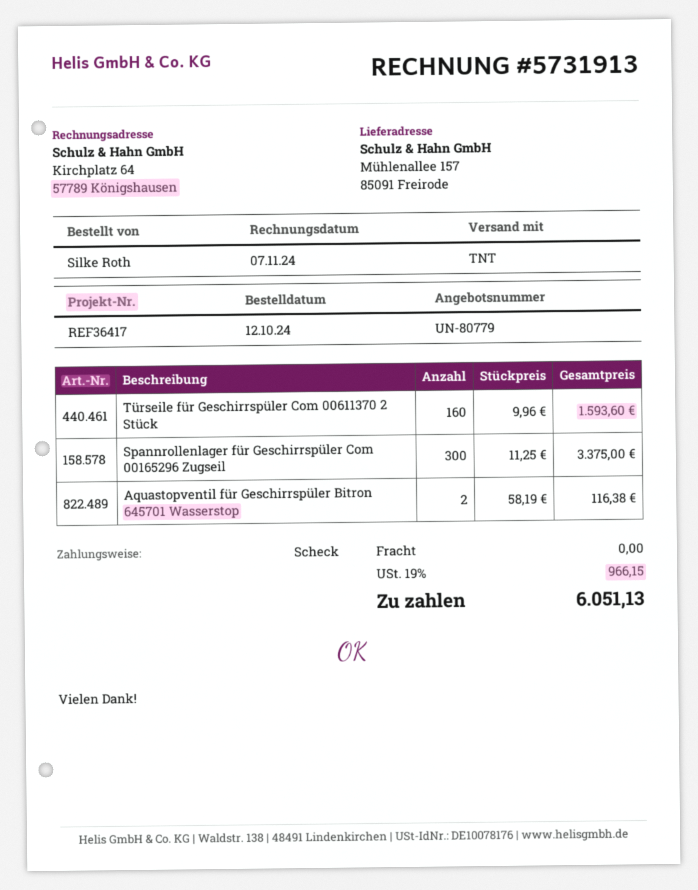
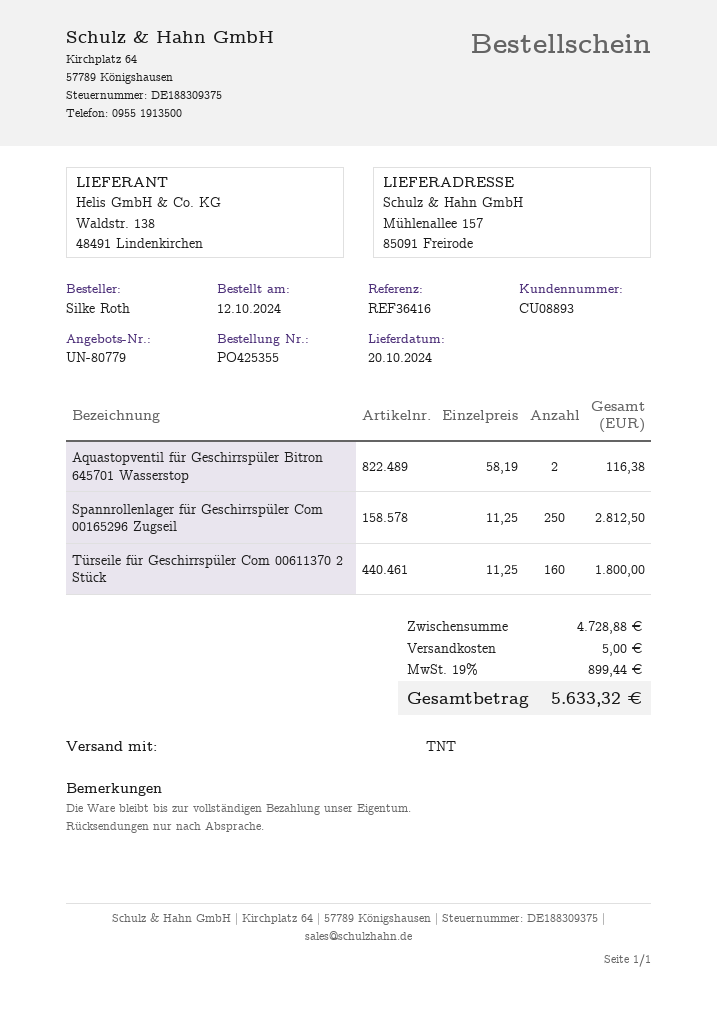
reference: REF36417 -> REF36416
Türseile für Geschirrspüler Com 00611370 2 Stück: 160 x 9.96 = 1593.60 -> 160 x 11.25 = 1800.00
Spannrollenlager für Geschirrspüler Com 00165296 Zugseil: 300 x 11.25 = 3375.00 -> 250 x 11.25 = 2812.50
shipping: 0.00 -> 5.00
tax: 19% = 966.15 -> 19% = 899.44
total: 6051.13 -> 5633.32

